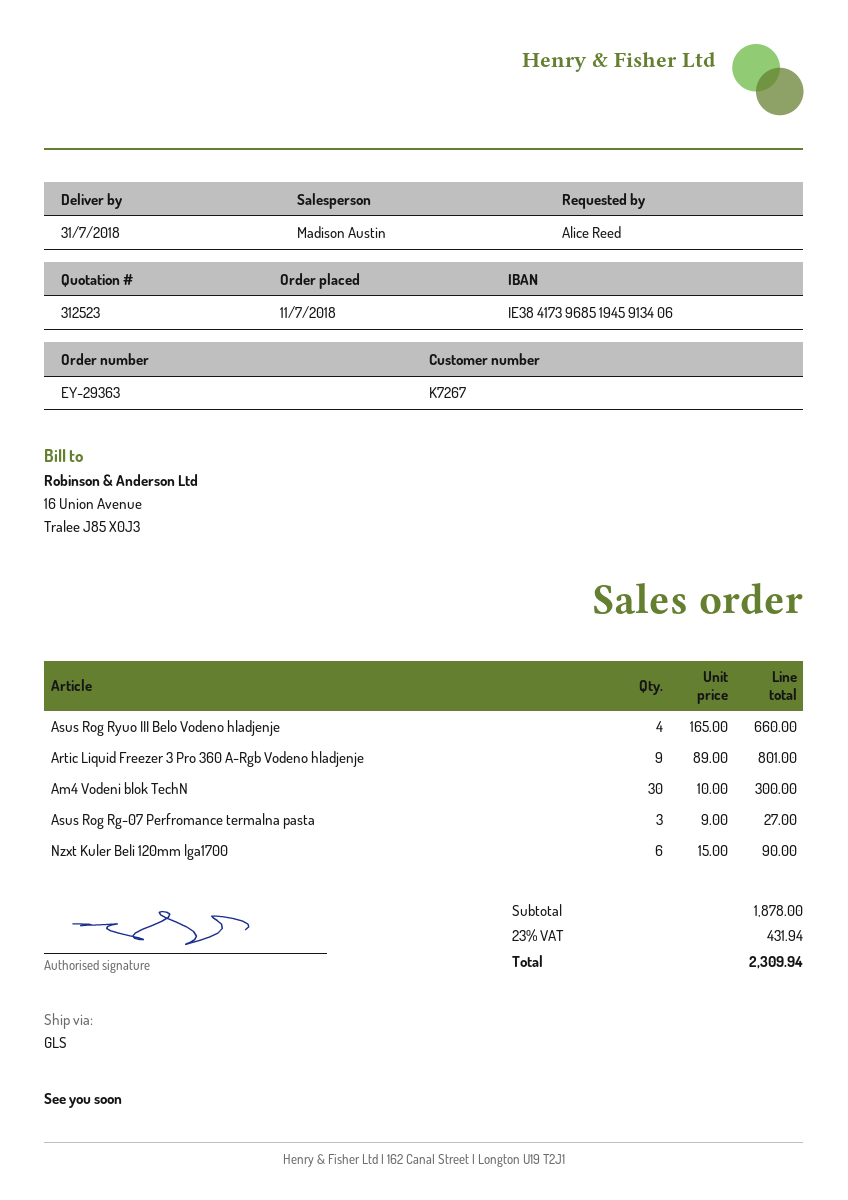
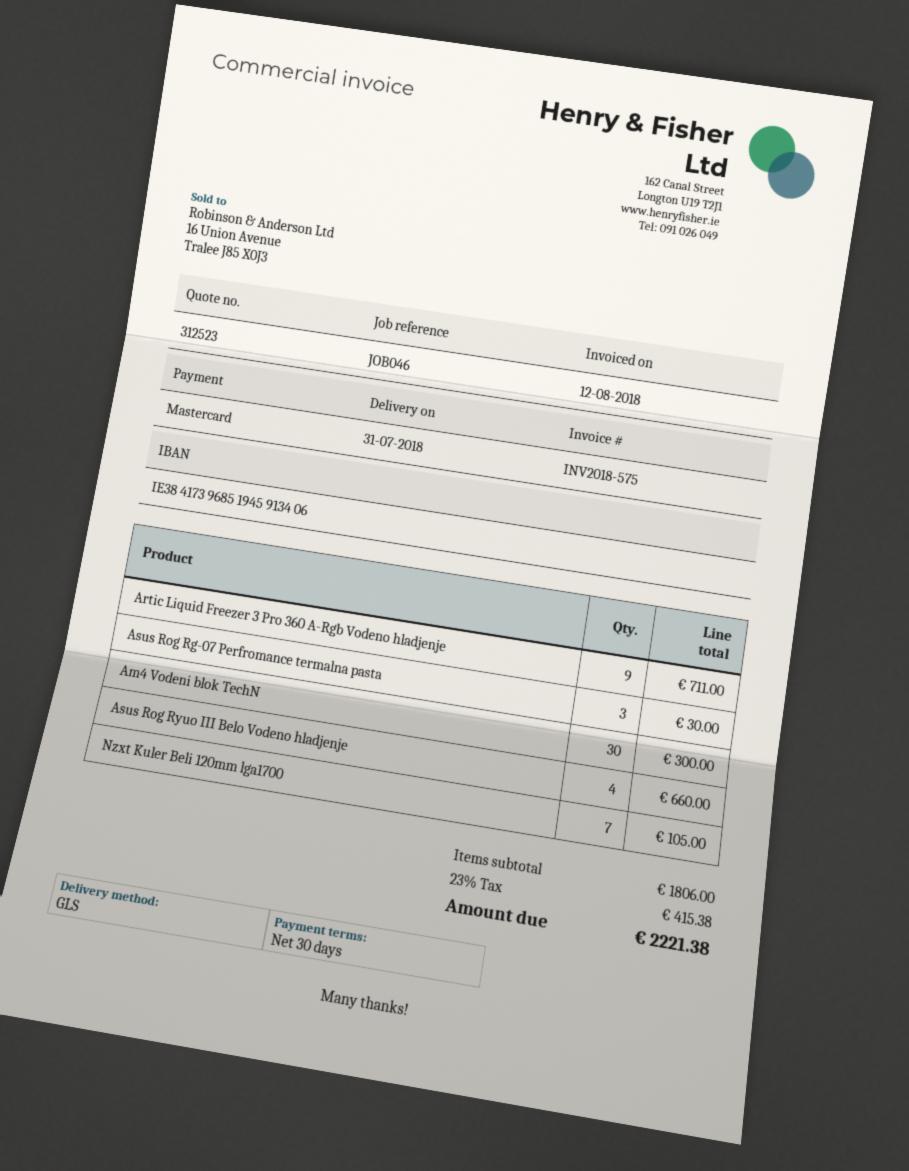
Artic Liquid Freezer 3 Pro 360 A-Rgb Vodeno hladjenje: 9 for 801.00 -> 9 for 711.00
Asus Rog Rg-07 Perfromance termalna pasta: 3 for 27.00 -> 3 for 30.00
Nzxt Kuler Beli 120mm lga1700: 6 for 90.00 -> 7 for 105.00
subtotal: 1878.00 -> 1806.00
tax: 23% = 431.94 -> 23% = 415.38
total: 2309.94 -> 2221.38

